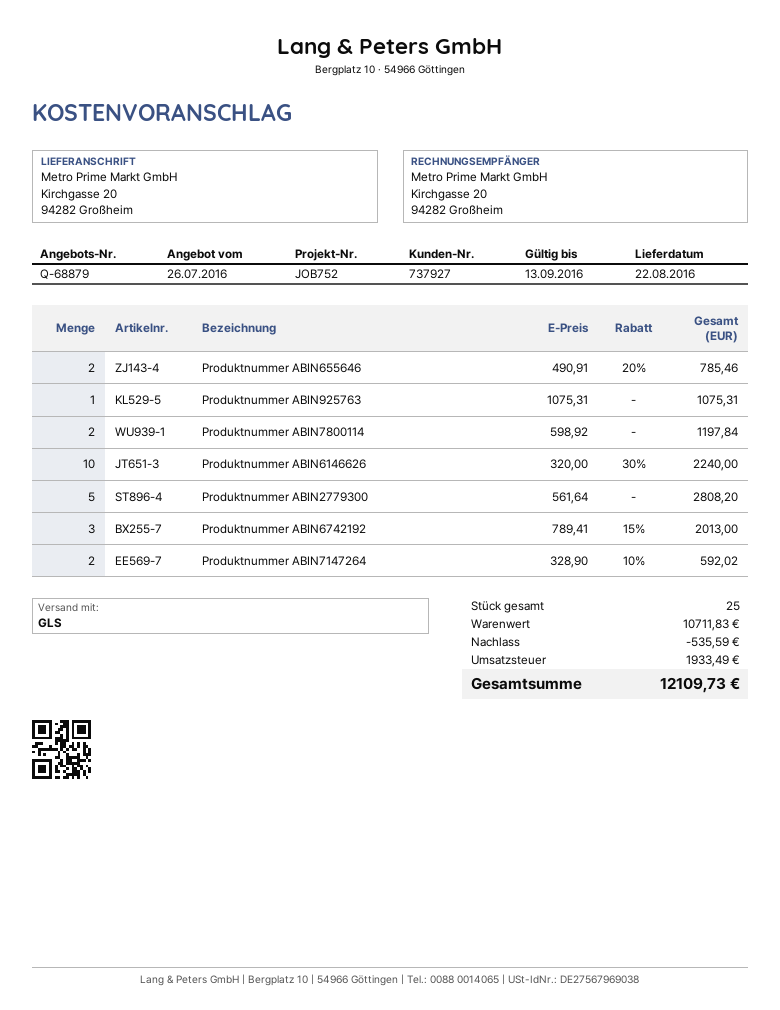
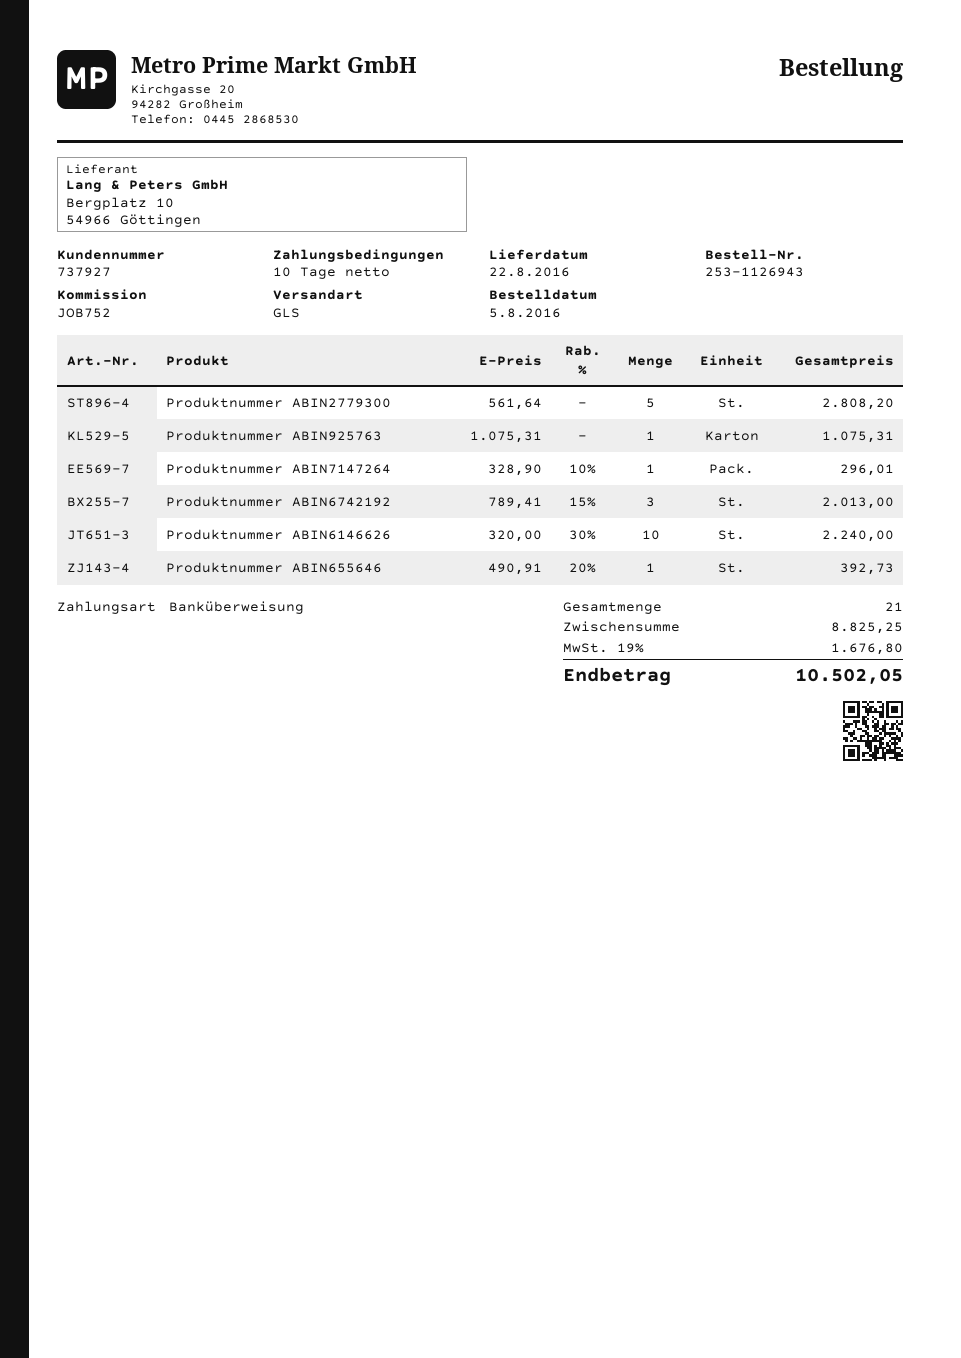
Produktnummer ABIN655646: 2 x 490.91 - 20% = 785.46 -> 1 x 490.91 - 20% = 392.73
Produktnummer ABIN7800114: 2 x 598.92 = 1197.84 -> none
Produktnummer ABIN7147264: 2 x 328.90 - 10% = 592.02 -> 1 x 328.90 - 10% = 296.01
total quantity: 25 -> 21
subtotal: 10711.83 -> 8825.25
discount: 535.59 -> none
tax: 1933.49 -> 1676.80
total: 12109.73 -> 10502.05

